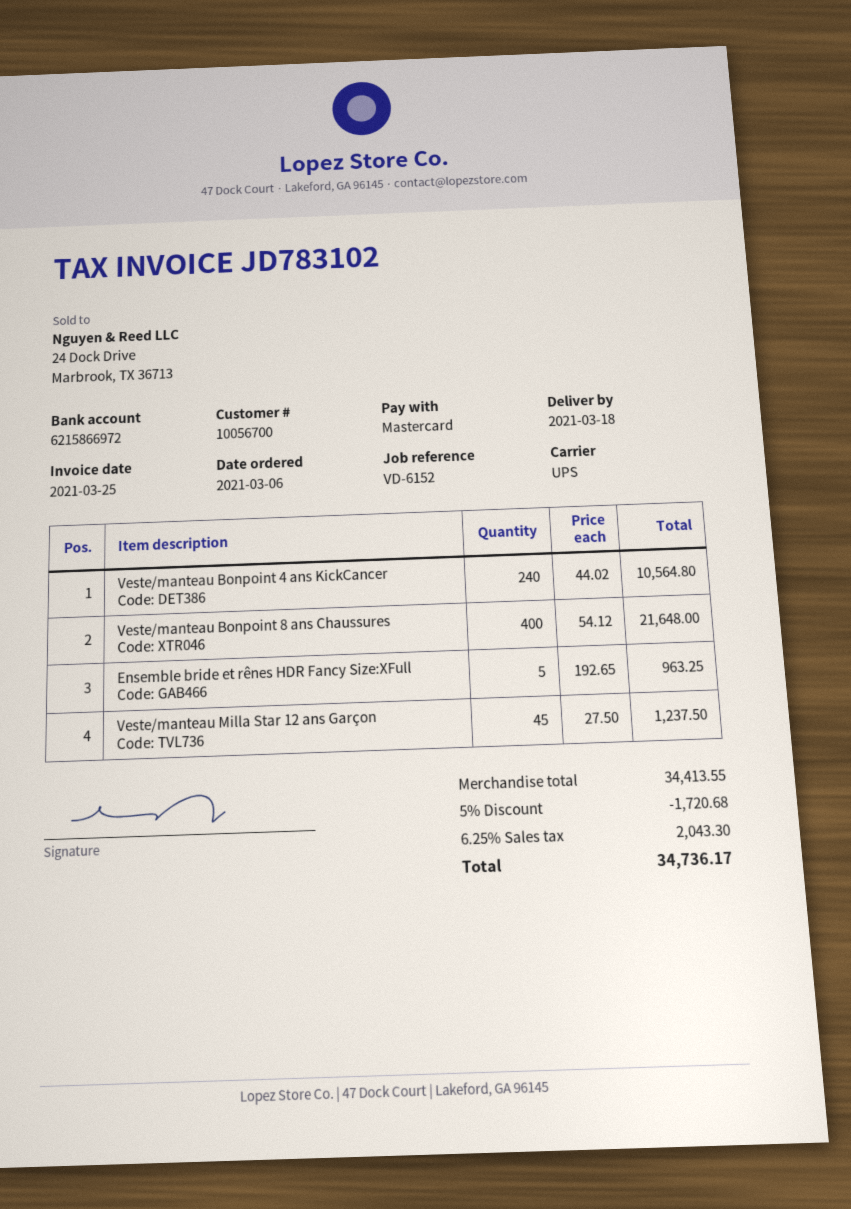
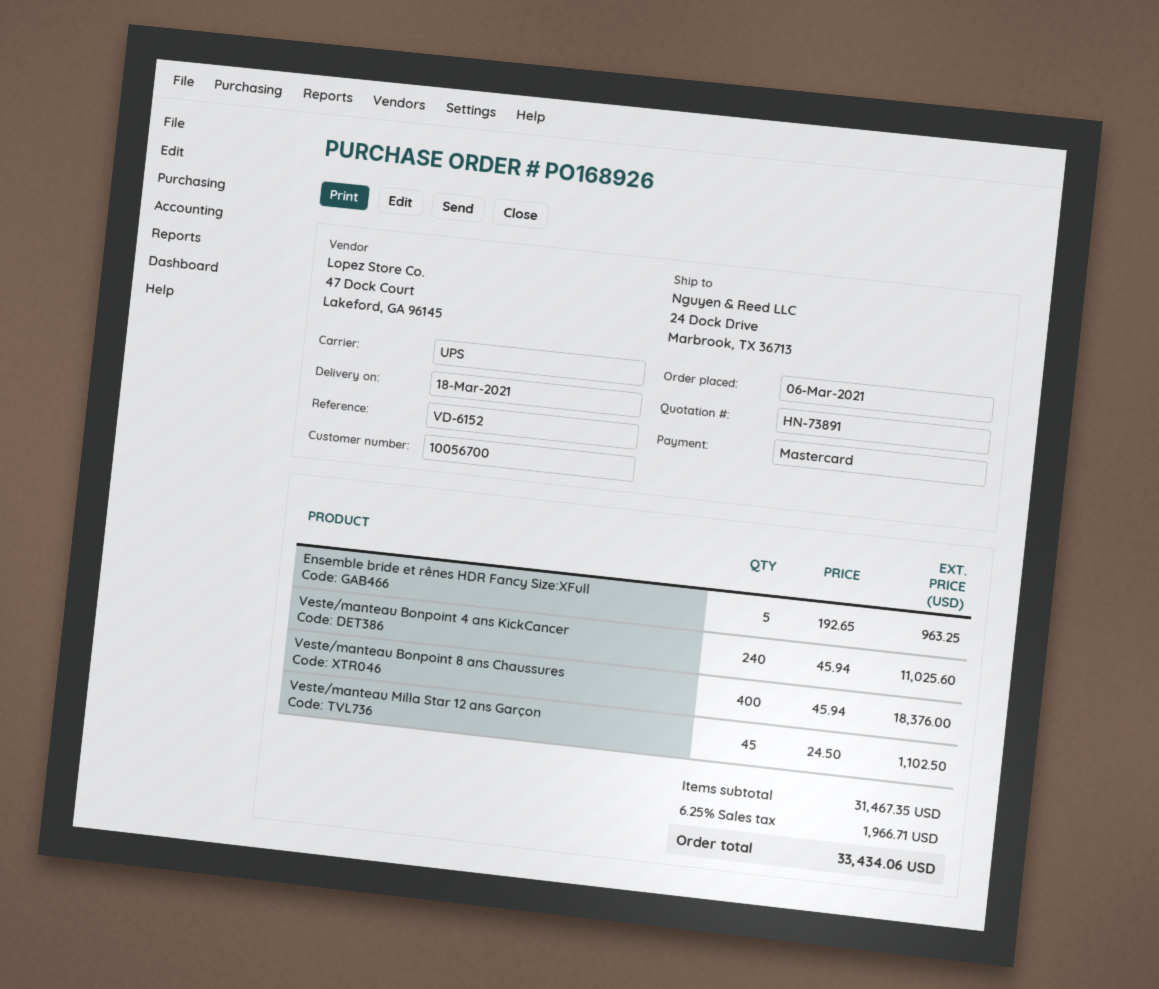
Veste/manteau Bonpoint 4 ans KickCancer: 240 x 44.02 = 10564.80 -> 240 x 45.94 = 11025.60
Veste/manteau Bonpoint 8 ans Chaussures: 400 x 54.12 = 21648.00 -> 400 x 45.94 = 18376.00
Veste/manteau Milla Star 12 ans Garçon: 45 x 27.50 = 1237.50 -> 45 x 24.50 = 1102.50
subtotal: 34413.55 -> 31467.35
discount: 5% = 1720.68 -> none
tax: 6.25% = 2043.30 -> 6.25% = 1966.71
total: 34736.17 -> 33434.06

